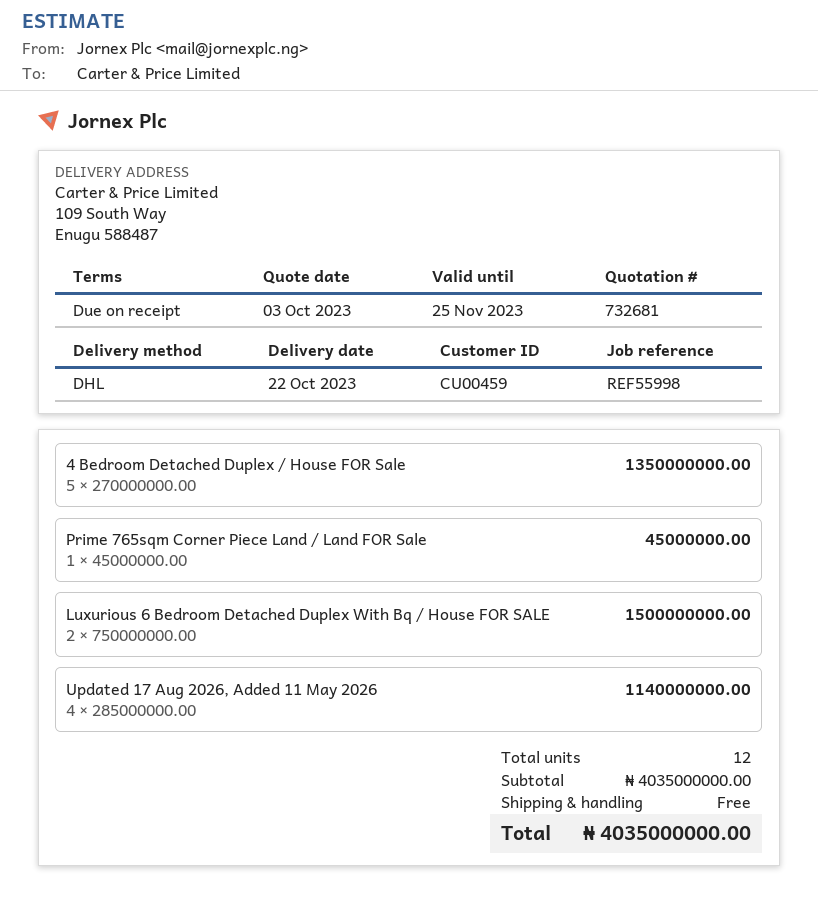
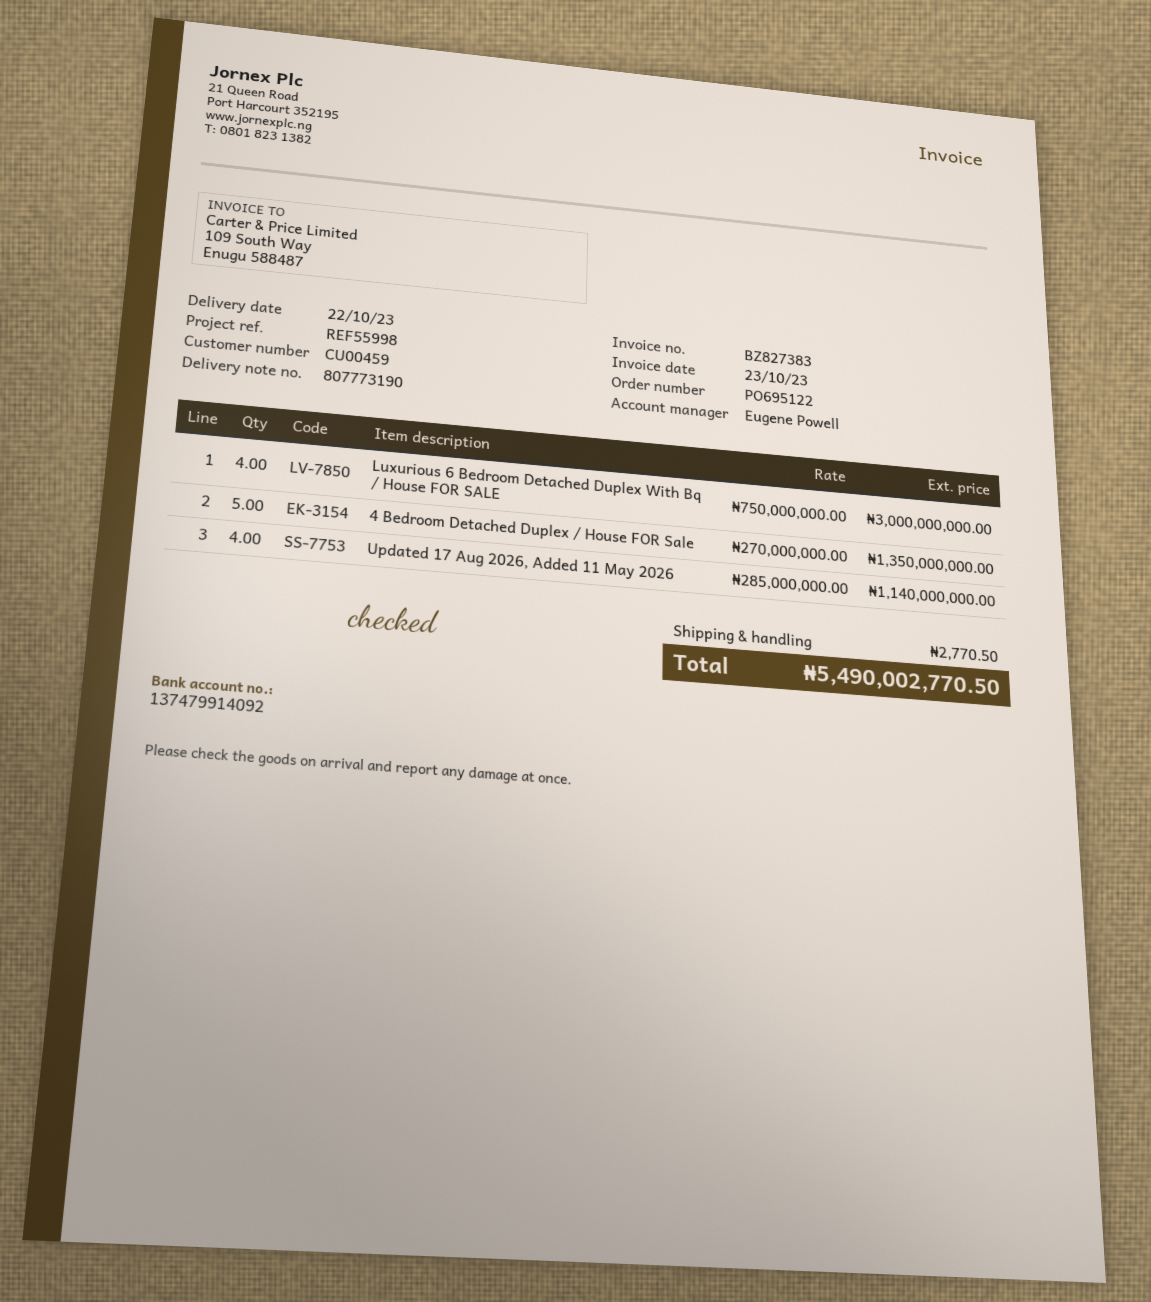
Prime 765sqm Corner Piece Land / Land FOR Sale: 1 x 45000000.00 = 45000000.00 -> none
Luxurious 6 Bedroom Detached Duplex With Bq / House FOR SALE: 2 x 750000000.00 = 1500000000.00 -> 4 x 750000000.00 = 3000000000.00
shipping: 0.00 -> 2770.50
total: 4035000000.00 -> 5490002770.50

